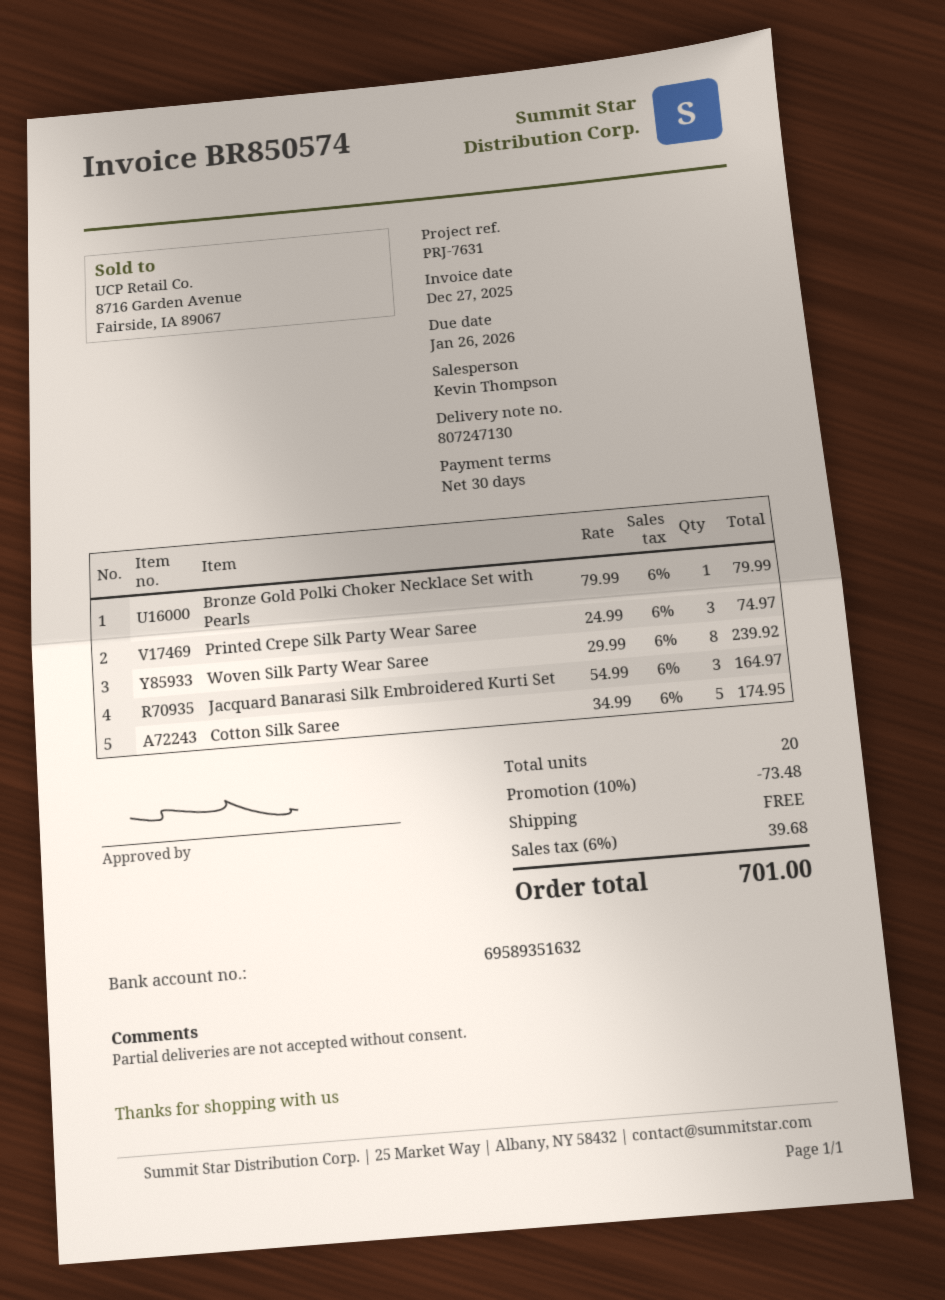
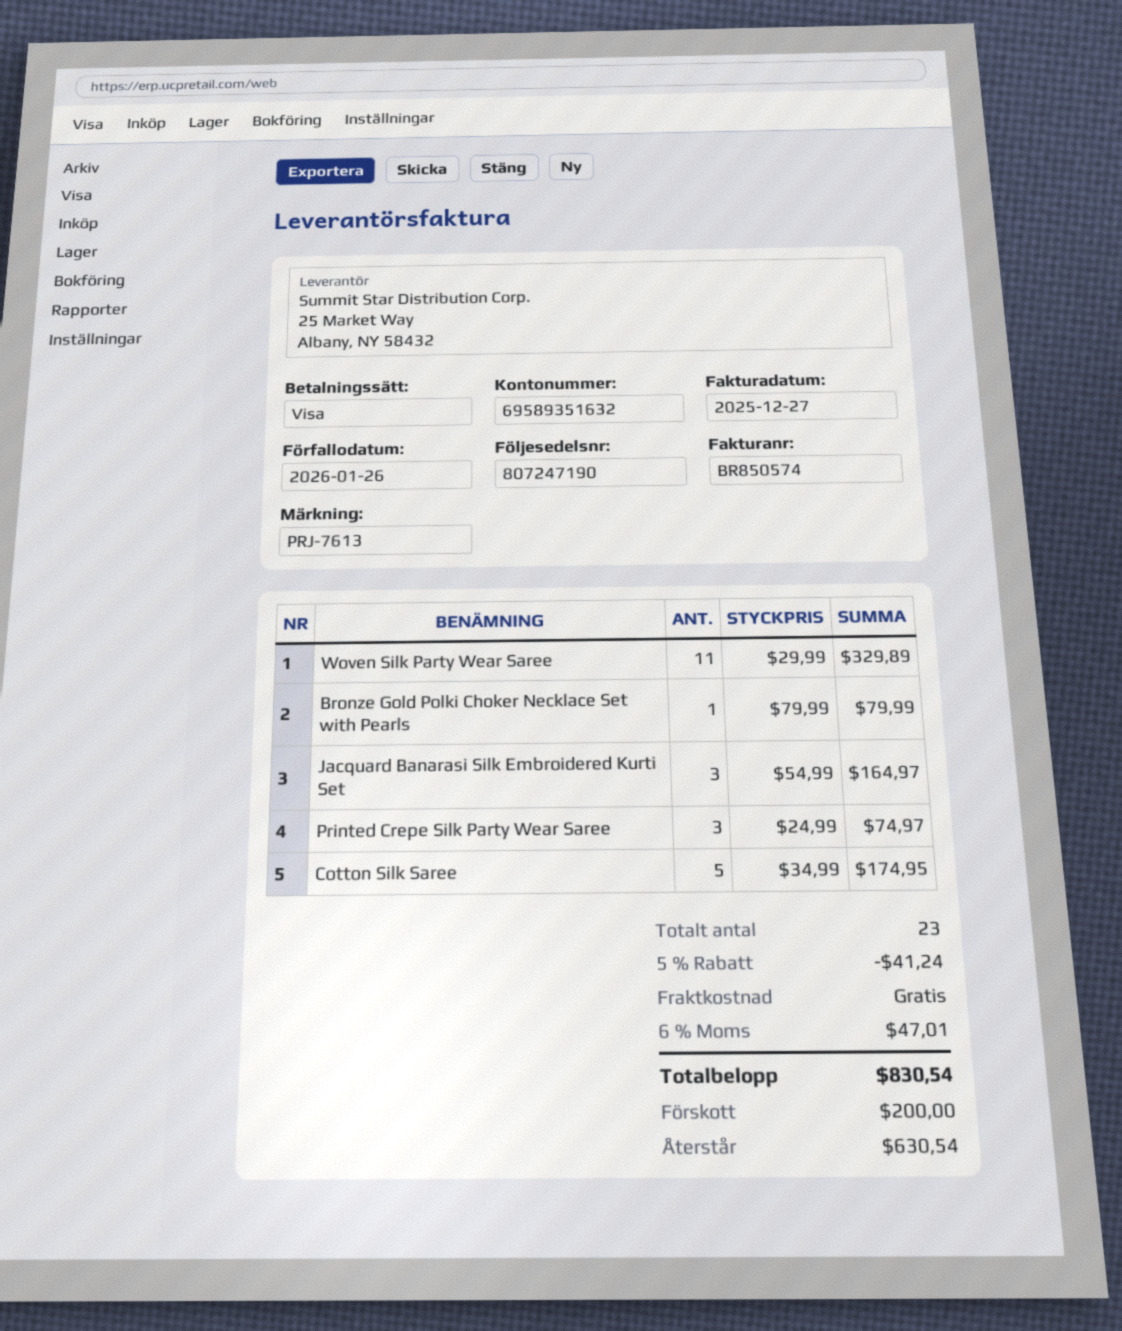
delivery note number: 807247130 -> 807247190
reference: PRJ-7631 -> PRJ-7613
Woven Silk Party Wear Saree: 8 x 29.99 = 239.92 -> 11 x 29.99 = 329.89
total quantity: 20 -> 23
discount: 10% = 73.48 -> 5% = 41.24
tax: 6% = 39.68 -> 6% = 47.01
total: 701.00 -> 830.54

